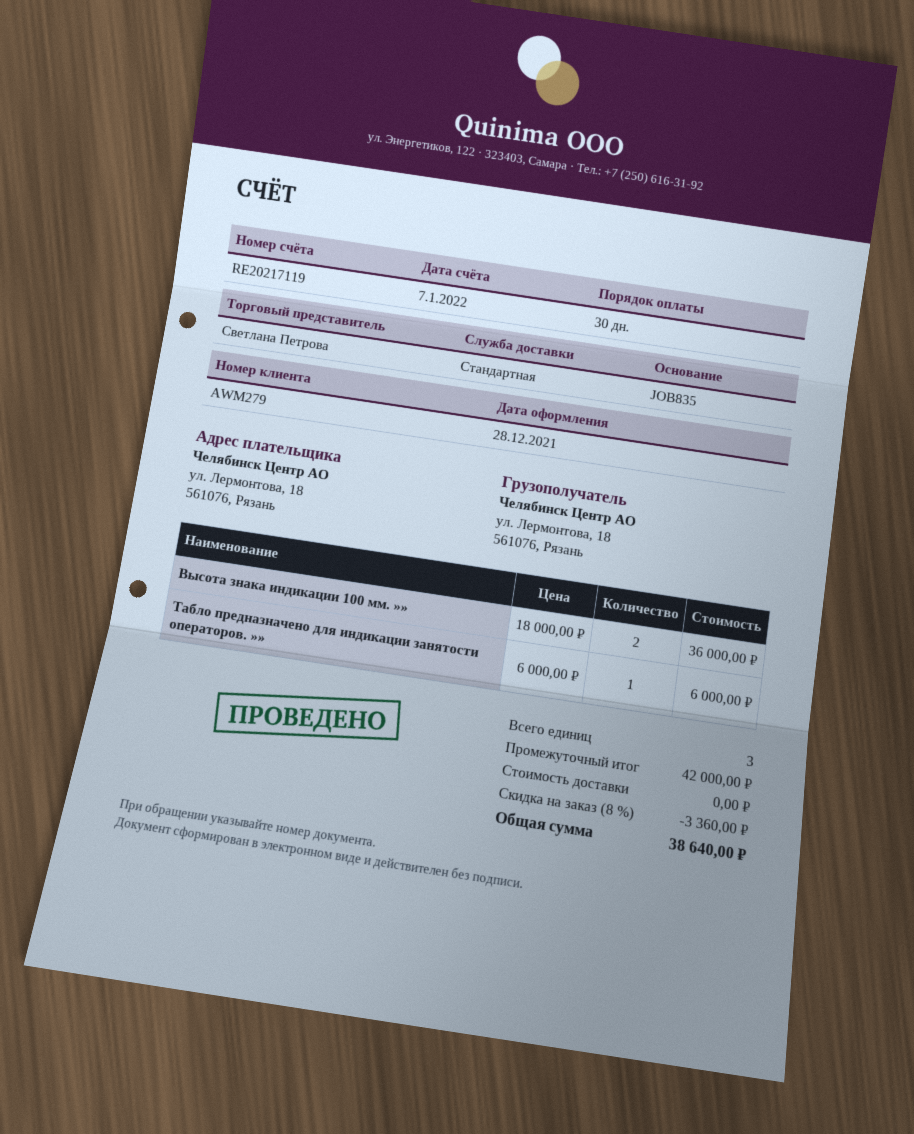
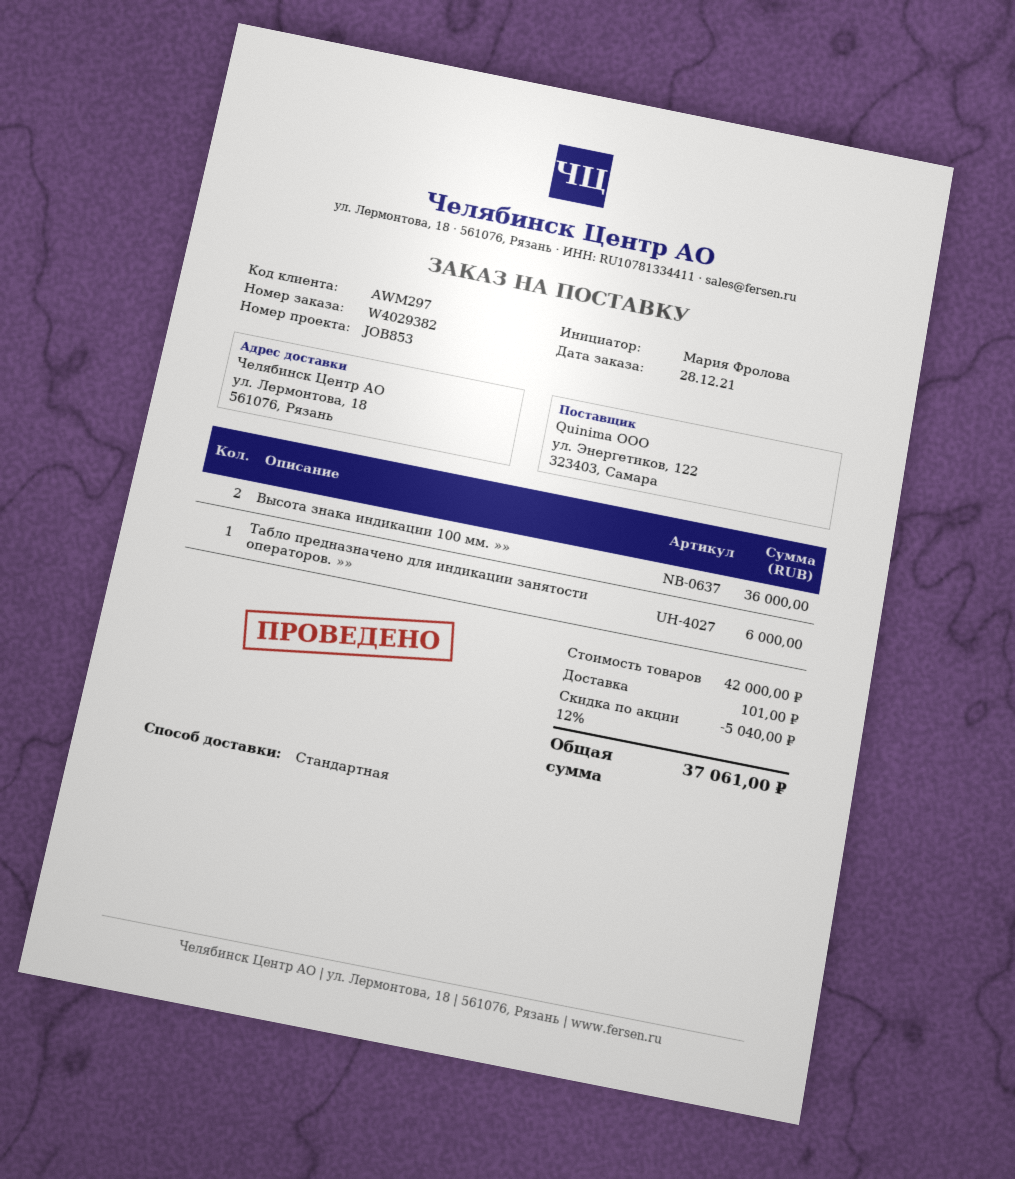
customer number: AWM279 -> AWM297
reference: JOB835 -> JOB853
discount: 8% = 3360.00 -> 12% = 5040.00
shipping: 0.00 -> 101.00
total: 38640.00 -> 37061.00

